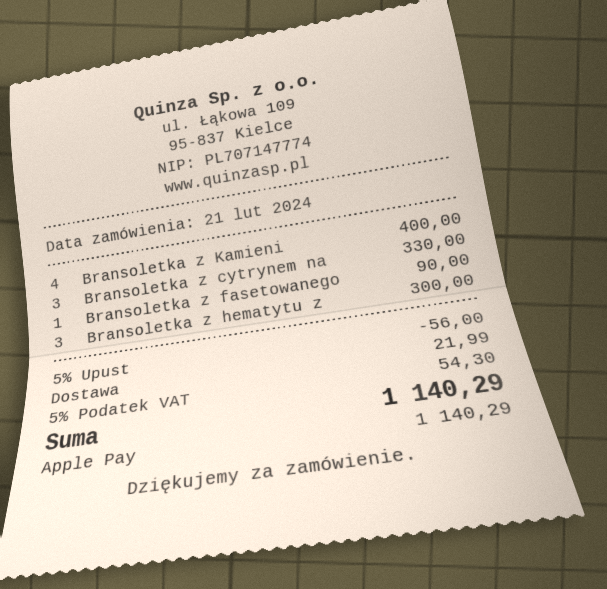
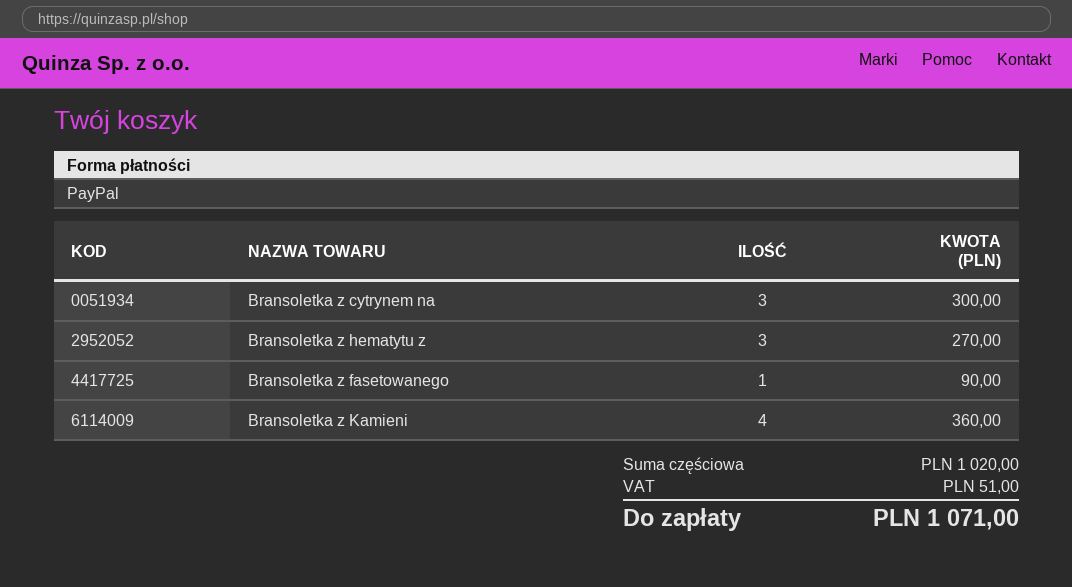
payment method: Apple Pay -> PayPal
Bransoletka z Kamieni: 4 for 400.00 -> 4 for 360.00
Bransoletka z cytrynem na: 3 for 330.00 -> 3 for 300.00
Bransoletka z hematytu z: 3 for 300.00 -> 3 for 270.00
discount: 5% = 56.00 -> none
shipping: 21.99 -> none
tax: 54.30 -> 51.00
total: 1140.29 -> 1071.00

